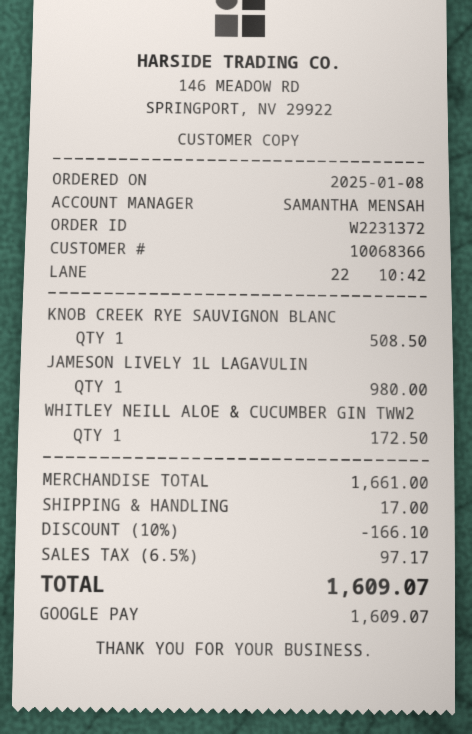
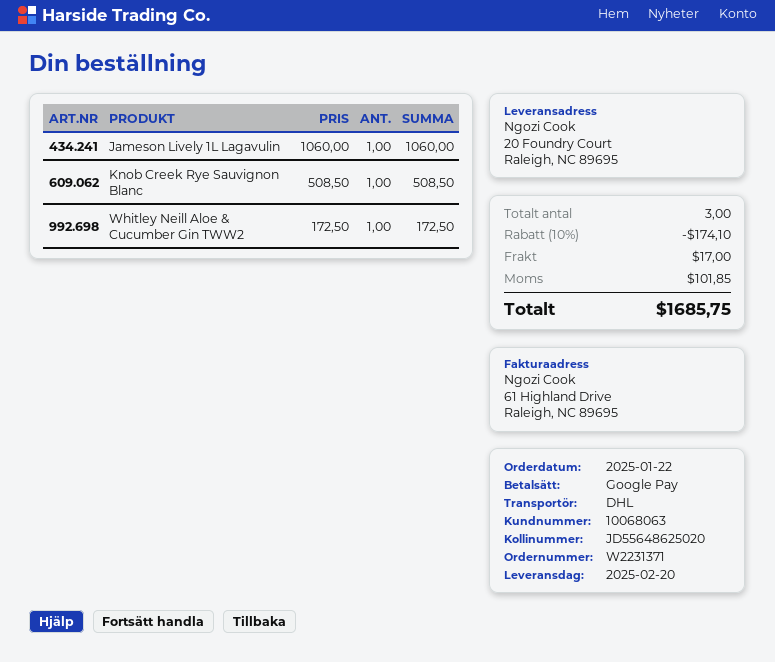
order number: W2231372 -> W2231371
order date: 2025-01-08 -> 2025-01-22
customer number: 10068366 -> 10068063
JAMESON LIVELY 1L LAGAVULIN: 1 for 980.00 -> 1 for 1060.00
discount: 10% = 166.10 -> 10% = 174.10
tax: 97.17 -> 101.85
total: 1609.07 -> 1685.75

